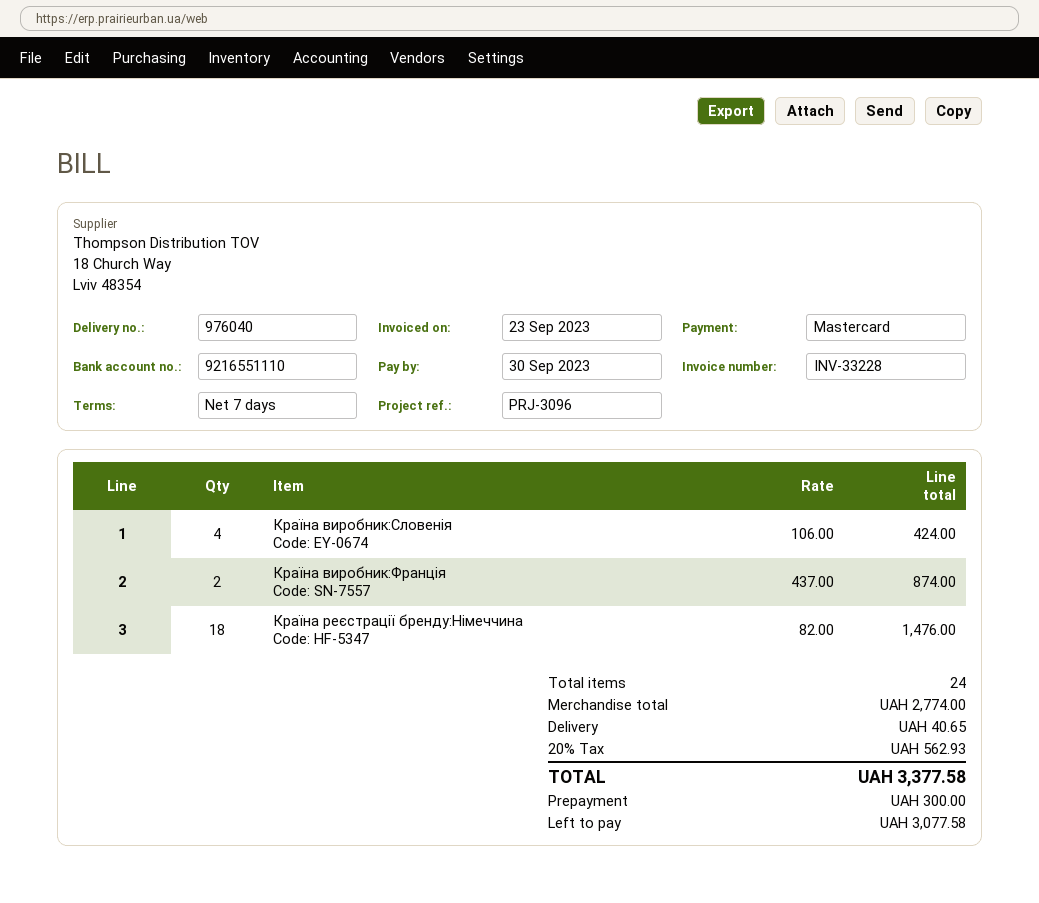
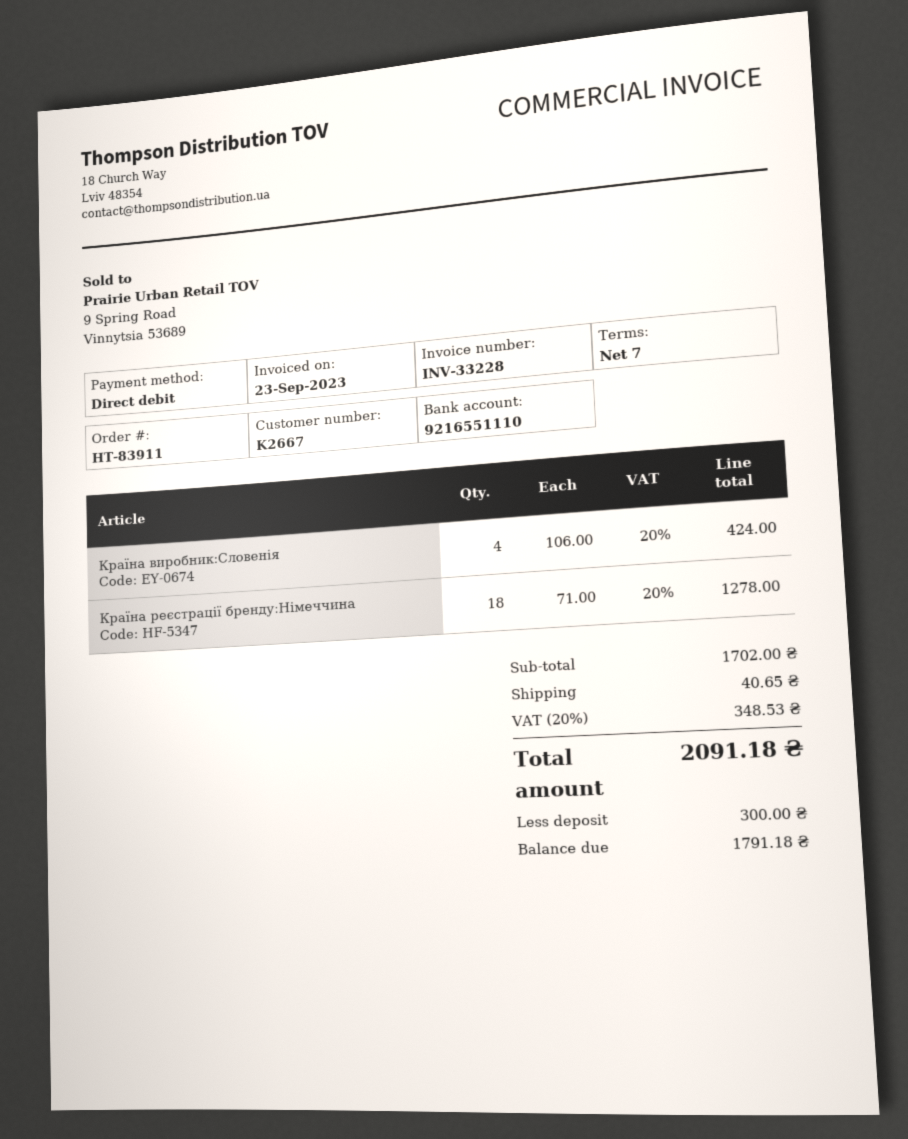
payment method: Mastercard -> direct debit
Країна виробник:Франція: 2 x 437.00 = 874.00 -> none
Країна реєстрації бренду:Німеччина: 18 x 82.00 = 1476.00 -> 18 x 71.00 = 1278.00
subtotal: 2774.00 -> 1702.00
tax: 20% = 562.93 -> 20% = 348.53
total: 3377.58 -> 2091.18
balance: 3077.58 -> 1791.18

